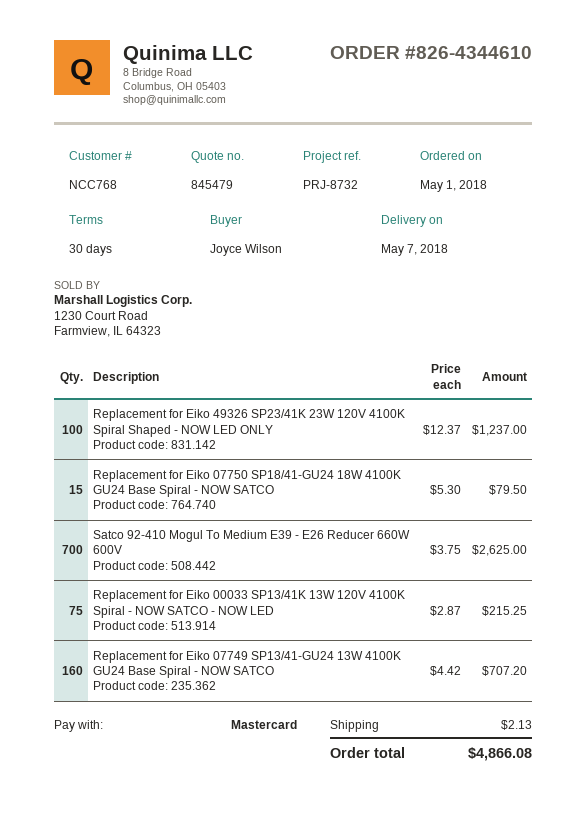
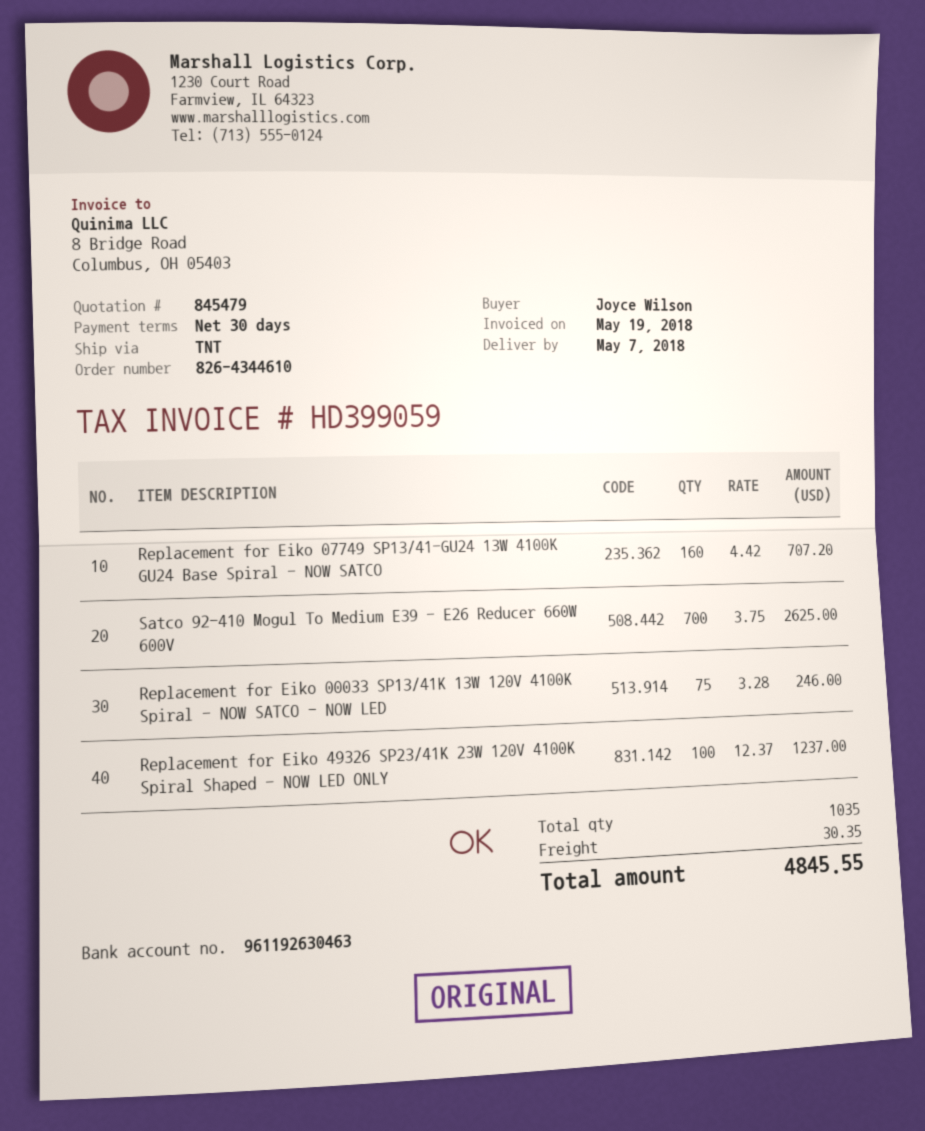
Replacement for Eiko 07750 SP18/41-GU24 18W 4100K GU24 Base Spiral - NOW SATCO: 15 x 5.30 = 79.50 -> none
Replacement for Eiko 00033 SP13/41K 13W 120V 4100K Spiral - NOW SATCO - NOW LED: 75 x 2.87 = 215.25 -> 75 x 3.28 = 246.00
shipping: 2.13 -> 30.35
total: 4866.08 -> 4845.55

